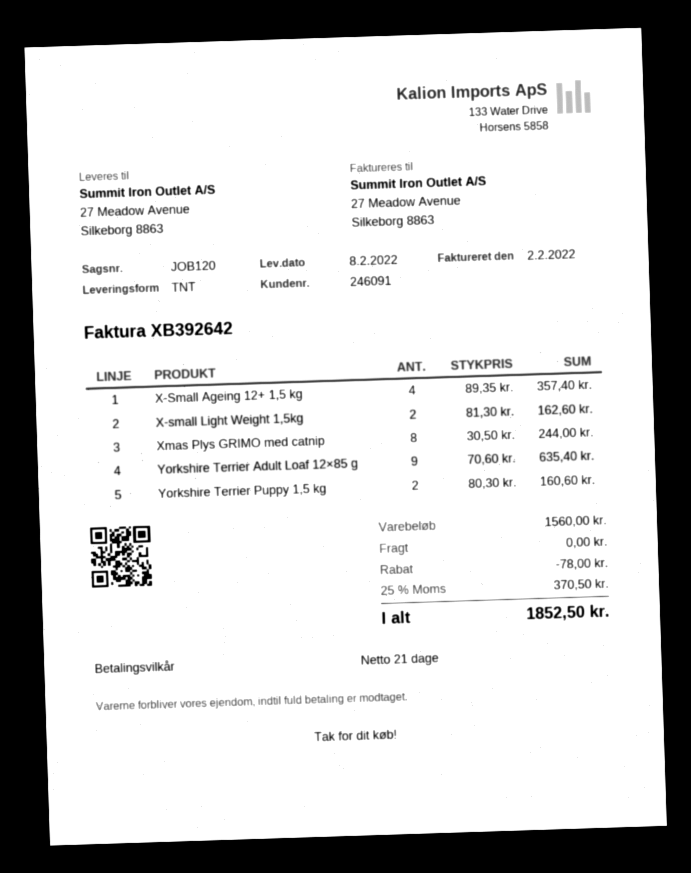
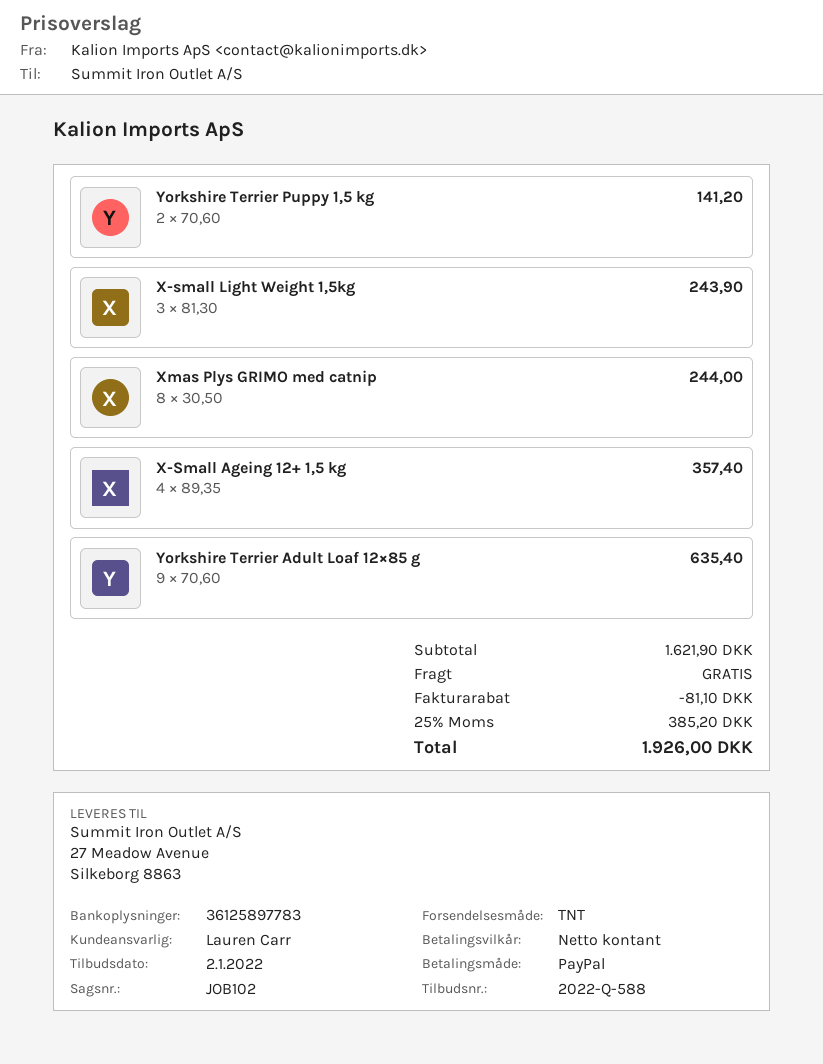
payment terms: 21 days -> on receipt
reference: JOB120 -> JOB102
X-small Light Weight 1,5kg: 2 x 81.30 = 162.60 -> 3 x 81.30 = 243.90
Yorkshire Terrier Puppy 1,5 kg: 2 x 80.30 = 160.60 -> 2 x 70.60 = 141.20
subtotal: 1560.00 -> 1621.90
discount: 78.00 -> 81.10
tax: 25% = 370.50 -> 25% = 385.20
total: 1852.50 -> 1926.00

